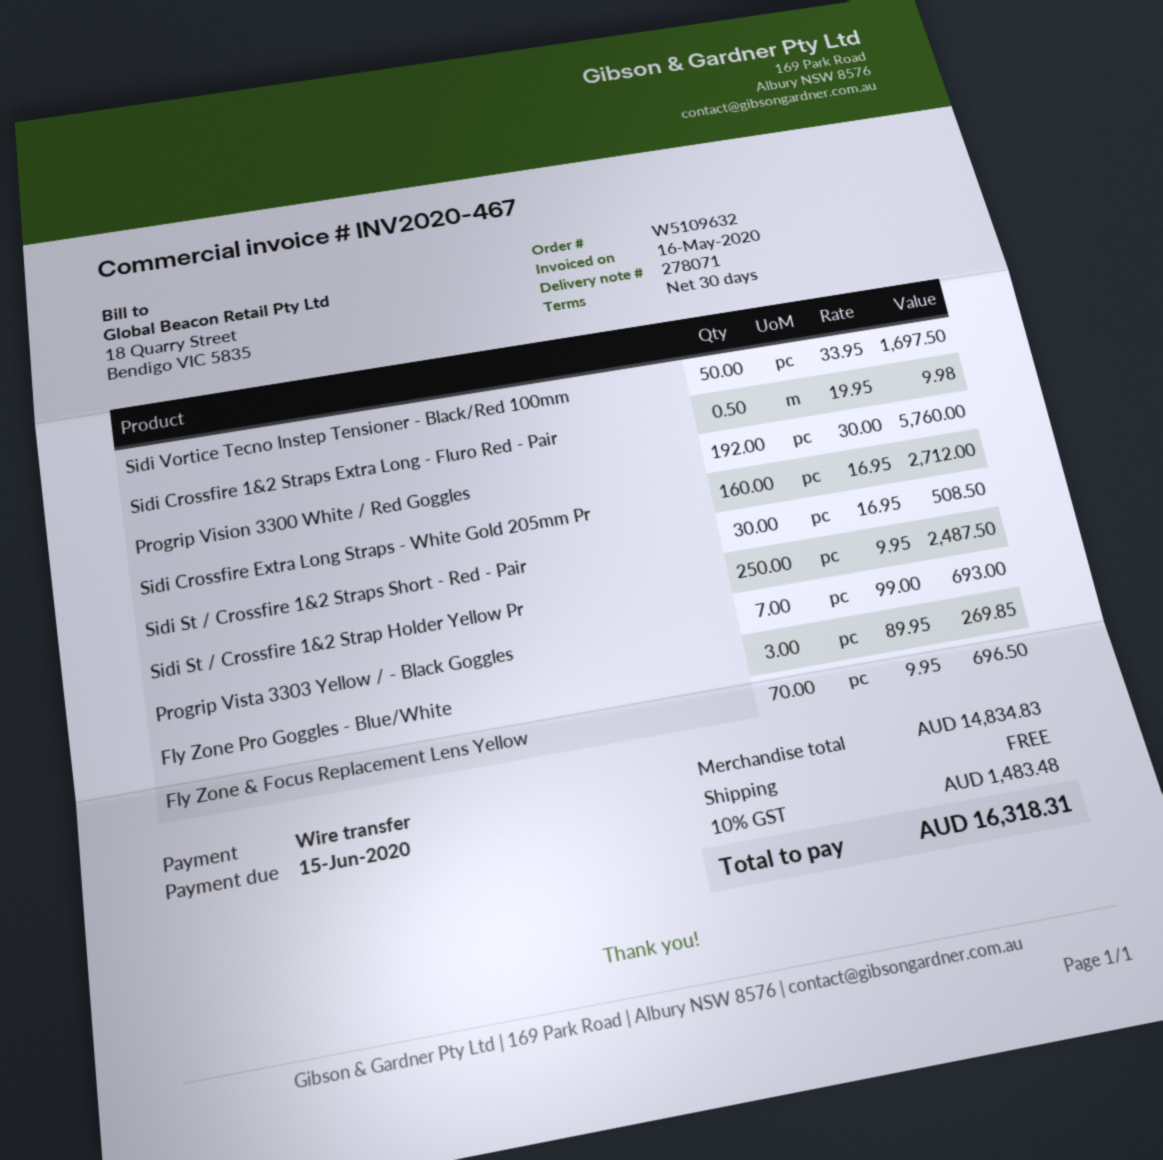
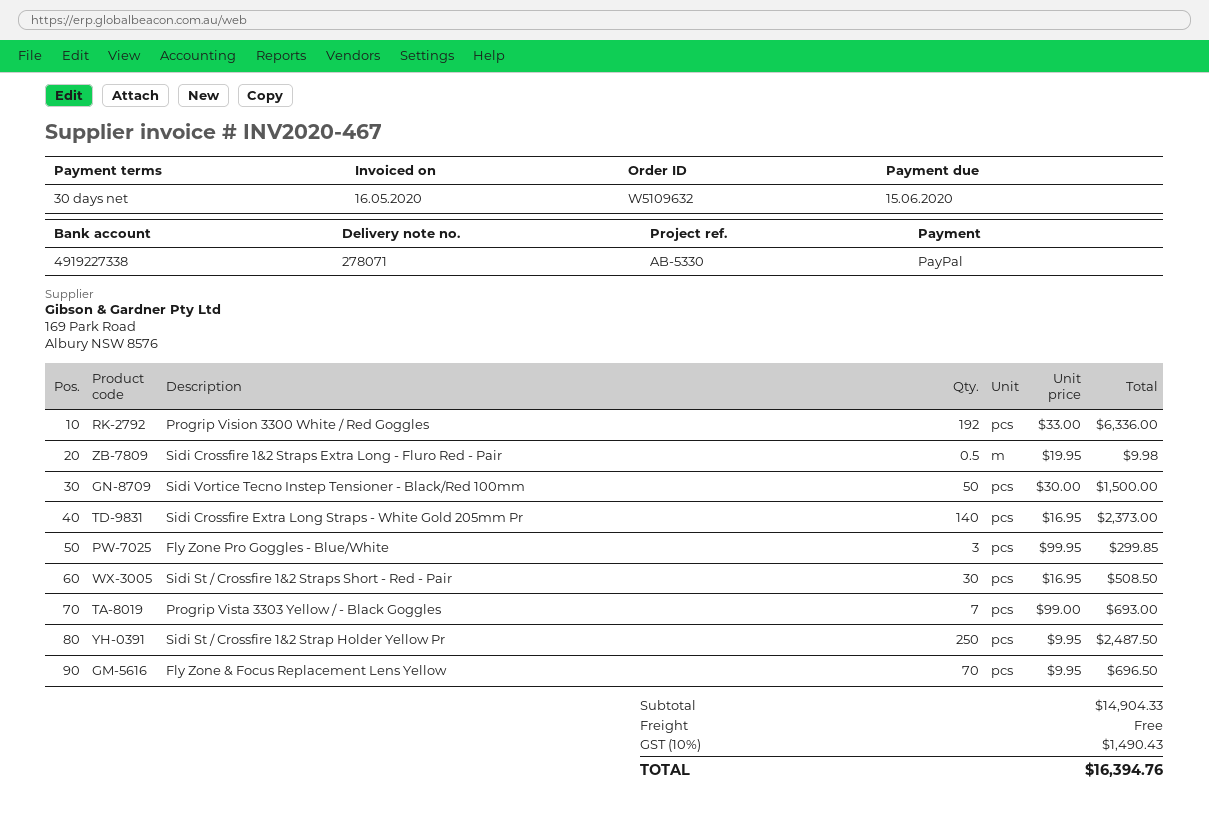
payment method: bank transfer -> PayPal
Sidi Vortice Tecno Instep Tensioner - Black/Red 100mm: 50 x 33.95 = 1697.50 -> 50 x 30.00 = 1500.00
Progrip Vision 3300 White / Red Goggles: 192 x 30.00 = 5760.00 -> 192 x 33.00 = 6336.00
Sidi Crossfire Extra Long Straps - White Gold 205mm Pr: 160 x 16.95 = 2712.00 -> 140 x 16.95 = 2373.00
Fly Zone Pro Goggles - Blue/White: 3 x 89.95 = 269.85 -> 3 x 99.95 = 299.85
subtotal: 14834.83 -> 14904.33
tax: 10% = 1483.48 -> 10% = 1490.43
total: 16318.31 -> 16394.76

